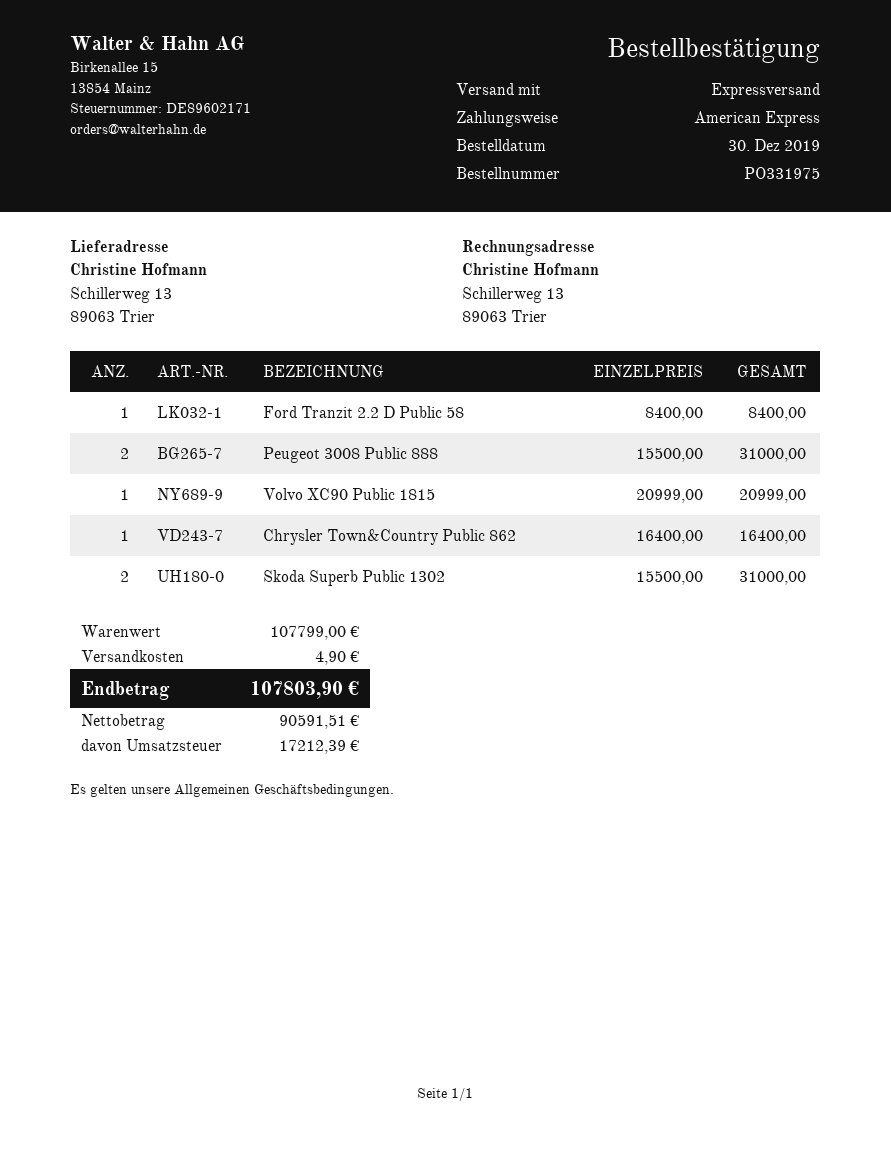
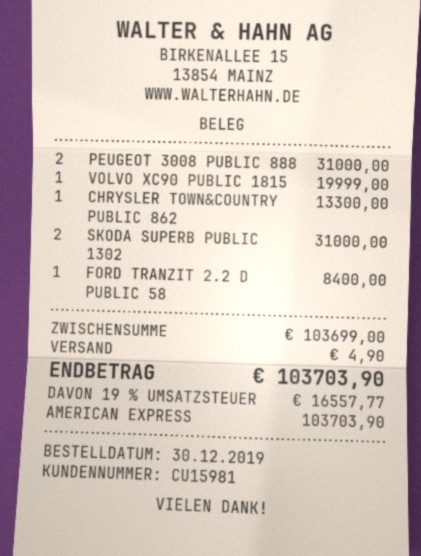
Volvo XC90 Public 1815: 1 for 20999.00 -> 1 for 19999.00
Chrysler Town&Country Public 862: 1 for 16400.00 -> 1 for 13300.00
subtotal: 107799.00 -> 103699.00
tax: 17212.39 -> 16557.77
total: 107803.90 -> 103703.90

